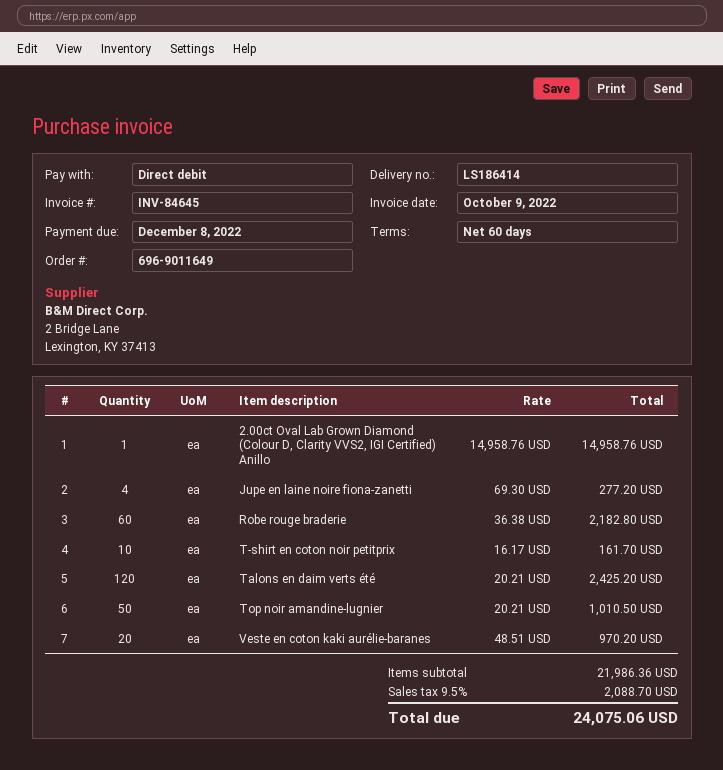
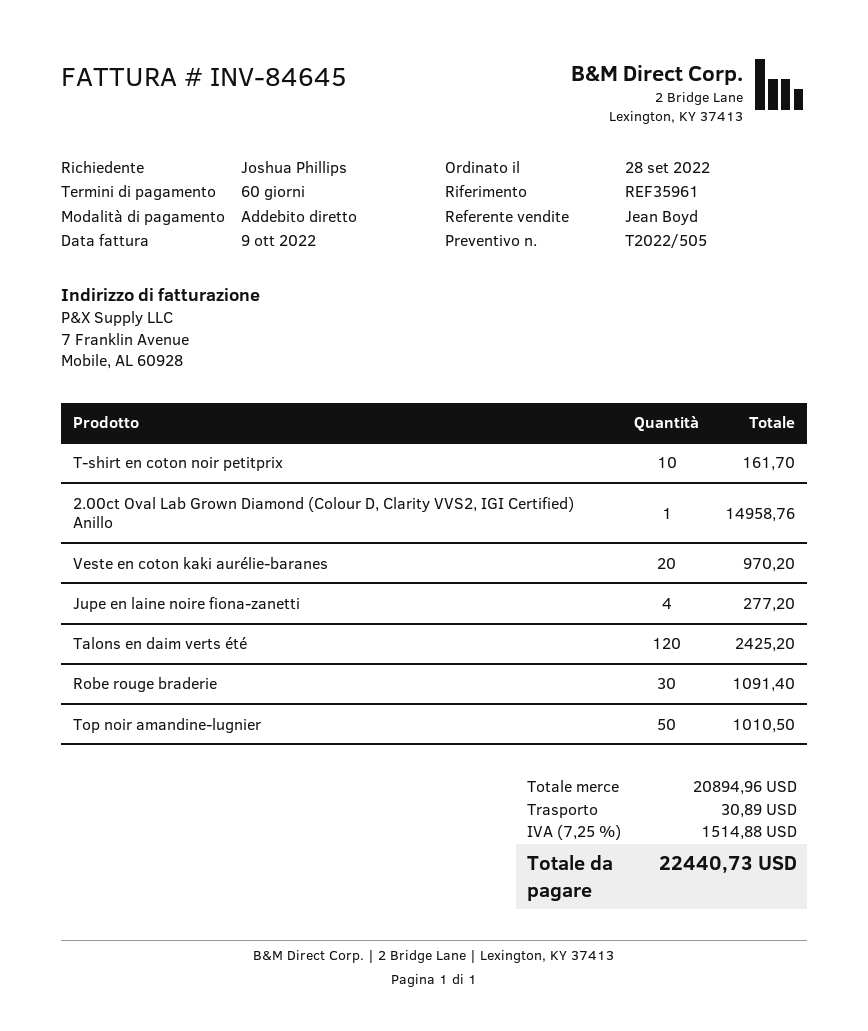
Robe rouge braderie: 60 for 2182.80 -> 30 for 1091.40
subtotal: 21986.36 -> 20894.96
shipping: none -> 30.89
tax: 9.5% = 2088.70 -> 7.25% = 1514.88
total: 24075.06 -> 22440.73

